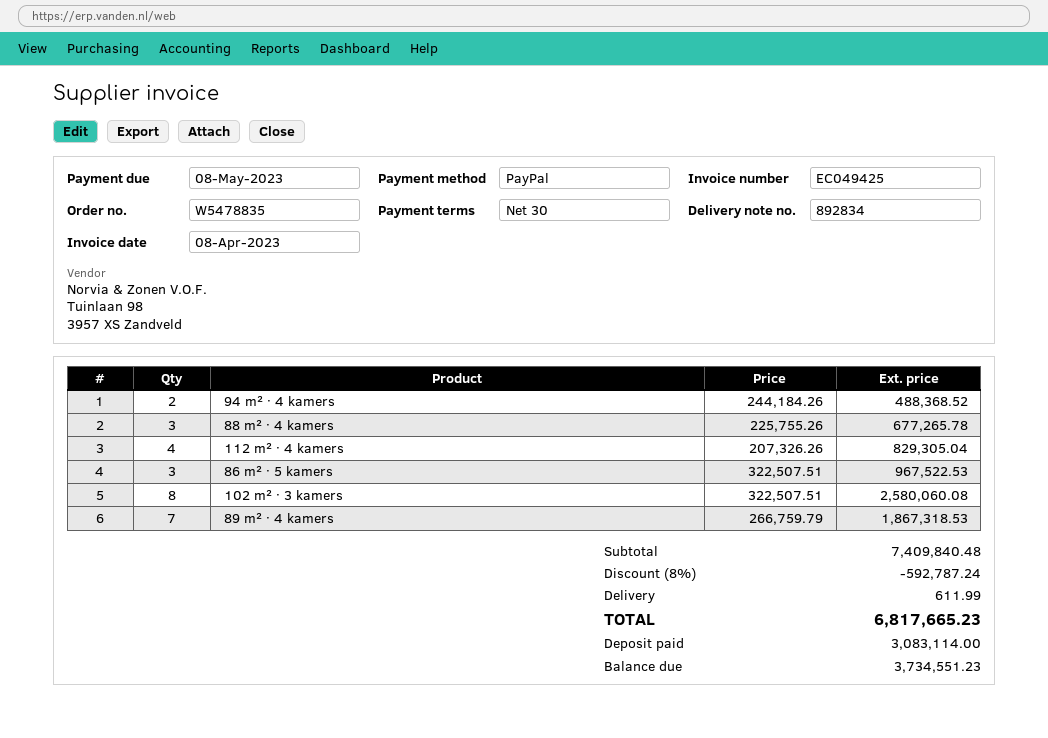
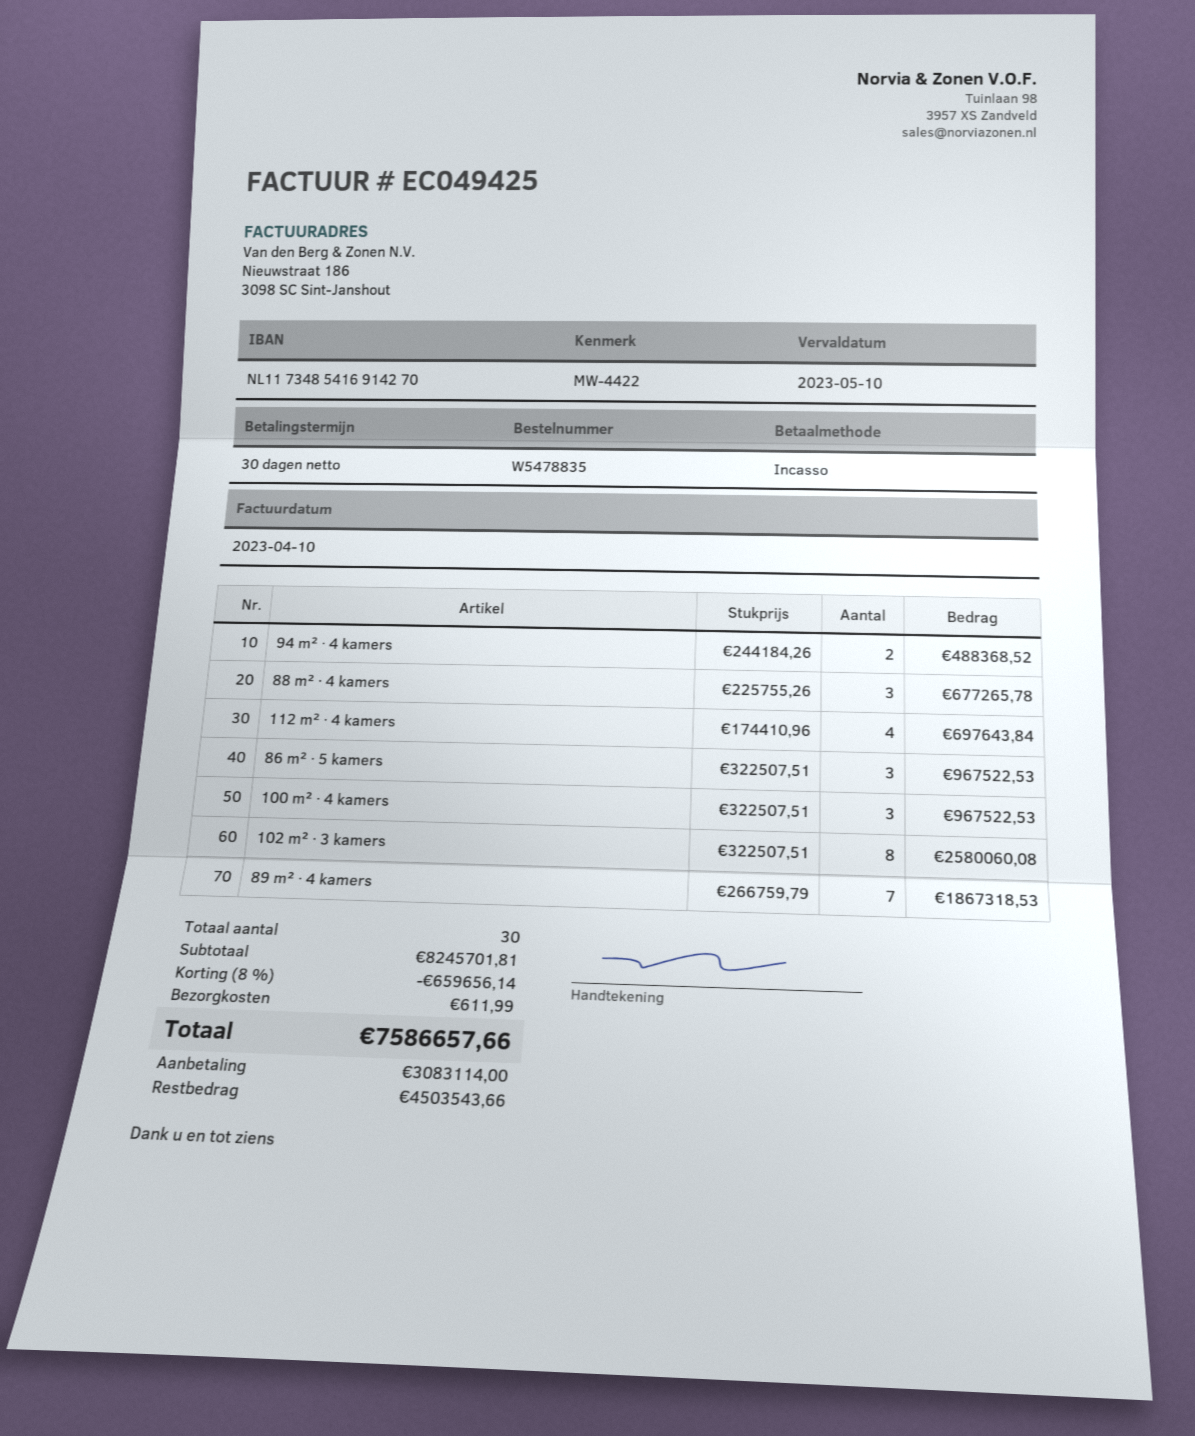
invoice date: 2023-04-08 -> 2023-04-10
due date: 2023-05-08 -> 2023-05-10
payment method: PayPal -> direct debit
112 m² · 4 kamers: 4 x 207326.26 = 829305.04 -> 4 x 174410.96 = 697643.84
100 m² · 4 kamers: none -> 3 x 322507.51 = 967522.53
subtotal: 7409840.48 -> 8245701.81
discount: 8% = 592787.24 -> 8% = 659656.14
total: 6817665.23 -> 7586657.66
balance: 3734551.23 -> 4503543.66

